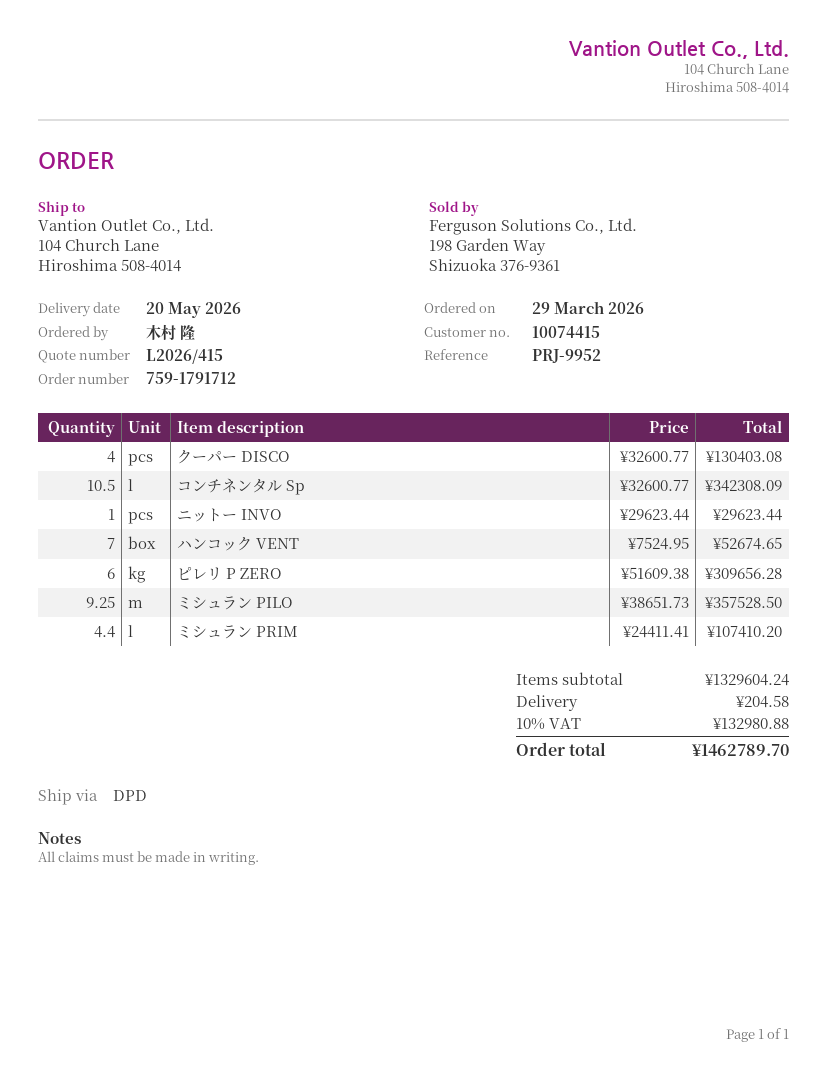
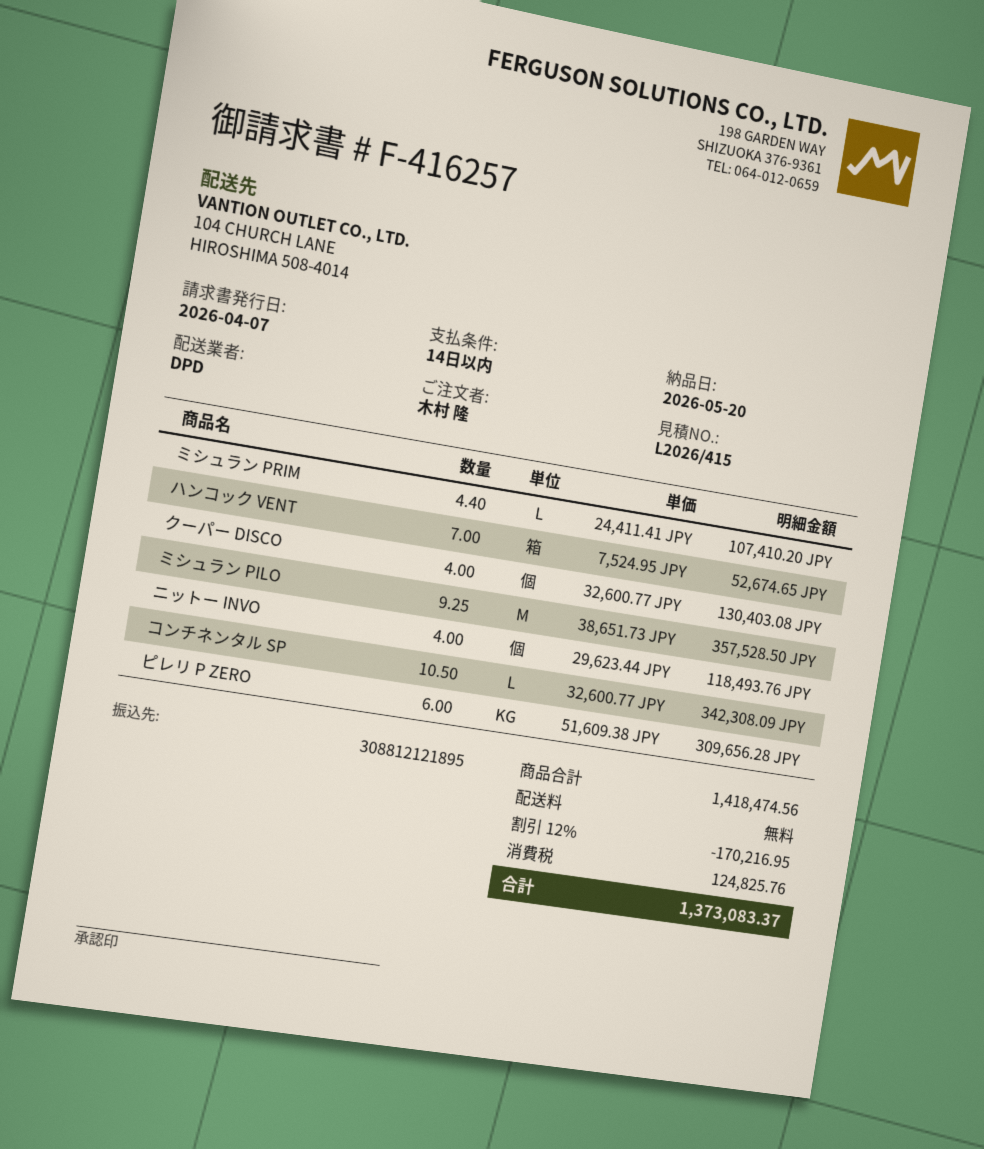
ニットー INVO: 1 x 29623.44 = 29623.44 -> 4 x 29623.44 = 118493.76
subtotal: 1329604.24 -> 1418474.56
discount: none -> 12% = 170216.95
shipping: 204.58 -> 0.00
tax: 132980.88 -> 124825.76
total: 1462789.70 -> 1373083.37

